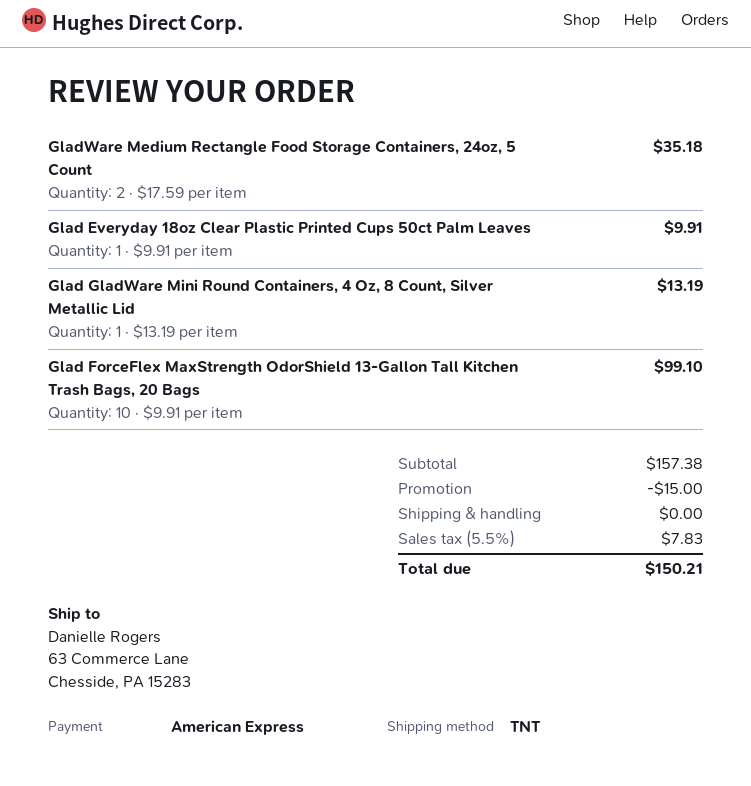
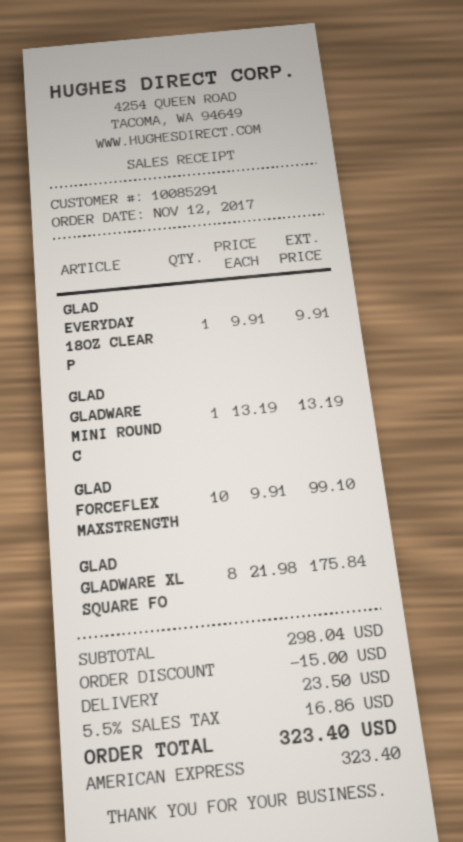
GladWare Medium Rectangle Food Storage Containers, 24oz, 5 Count: 2 x 17.59 = 35.18 -> none
GLAD GLADWARE XL SQUARE FO: none -> 8 x 21.98 = 175.84
subtotal: 157.38 -> 298.04
shipping: 0.00 -> 23.50
tax: 5.5% = 7.83 -> 5.5% = 16.86
total: 150.21 -> 323.40

